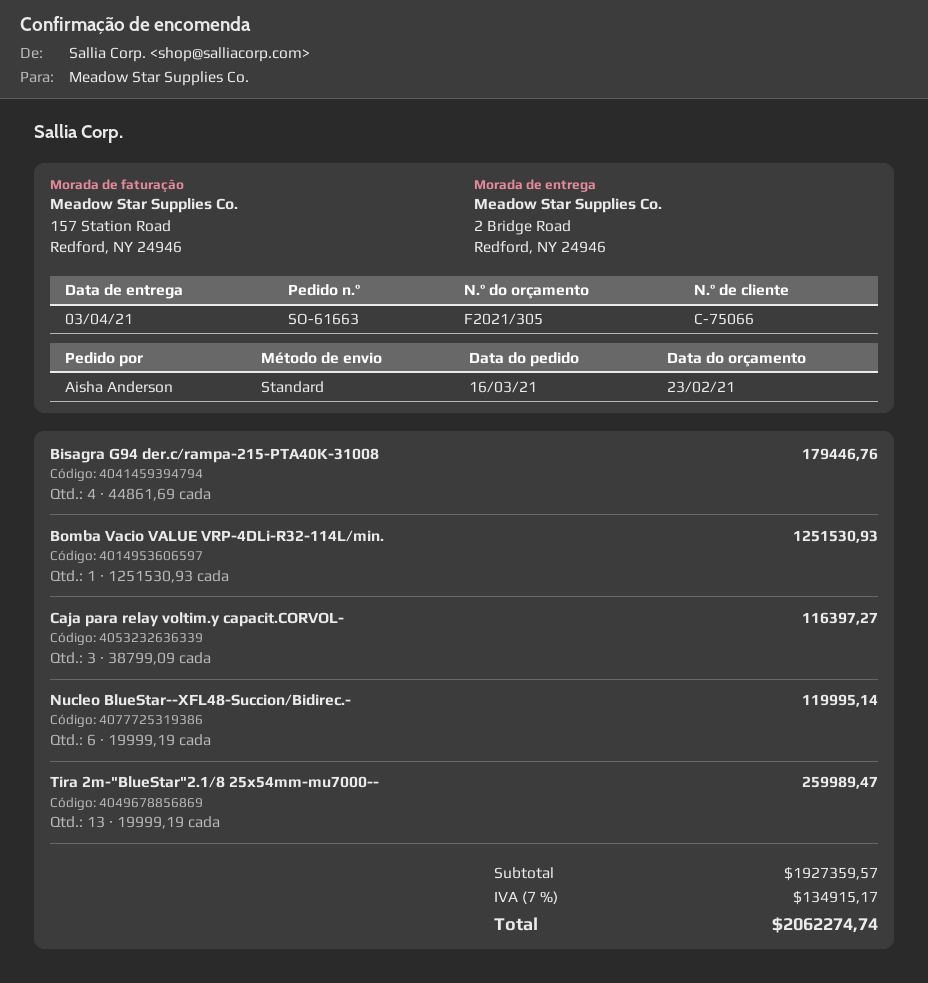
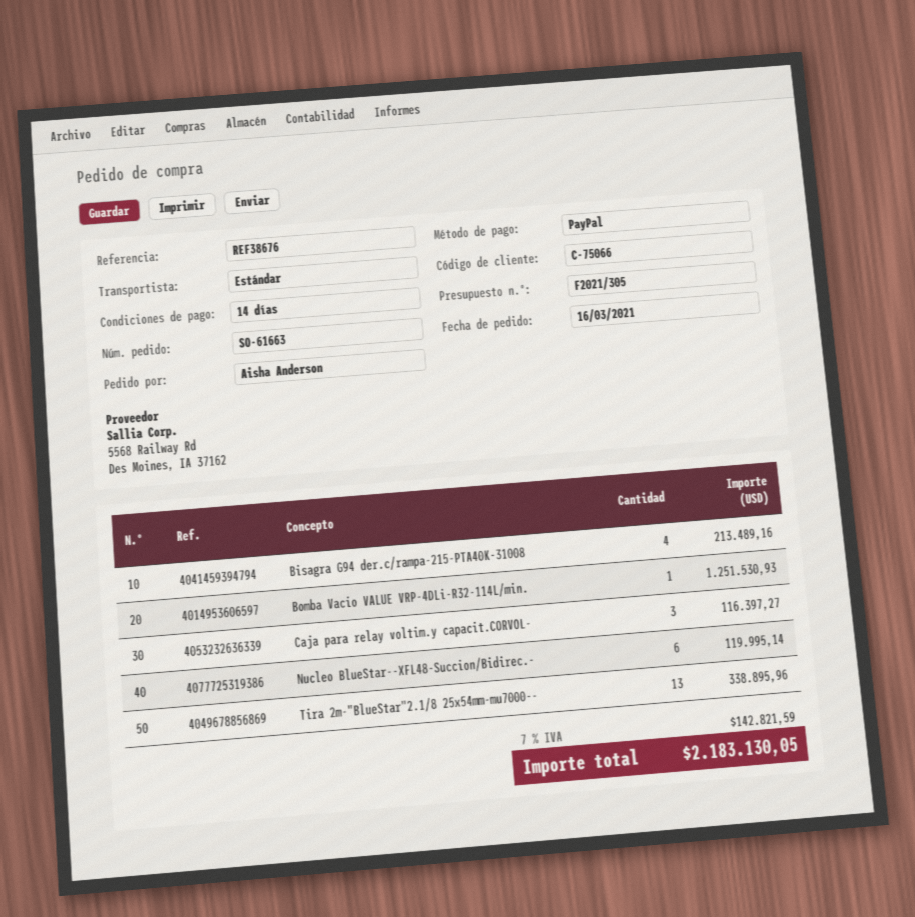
Bisagra G94 der.c/rampa-215-PTA40K-31008: 4 for 179446.76 -> 4 for 213489.16
Tira 2m-"BlueStar"2.1/8 25x54mm-mu7000--: 13 for 259989.47 -> 13 for 338895.96
tax: 7% = 134915.17 -> 7% = 142821.59
total: 2062274.74 -> 2183130.05

